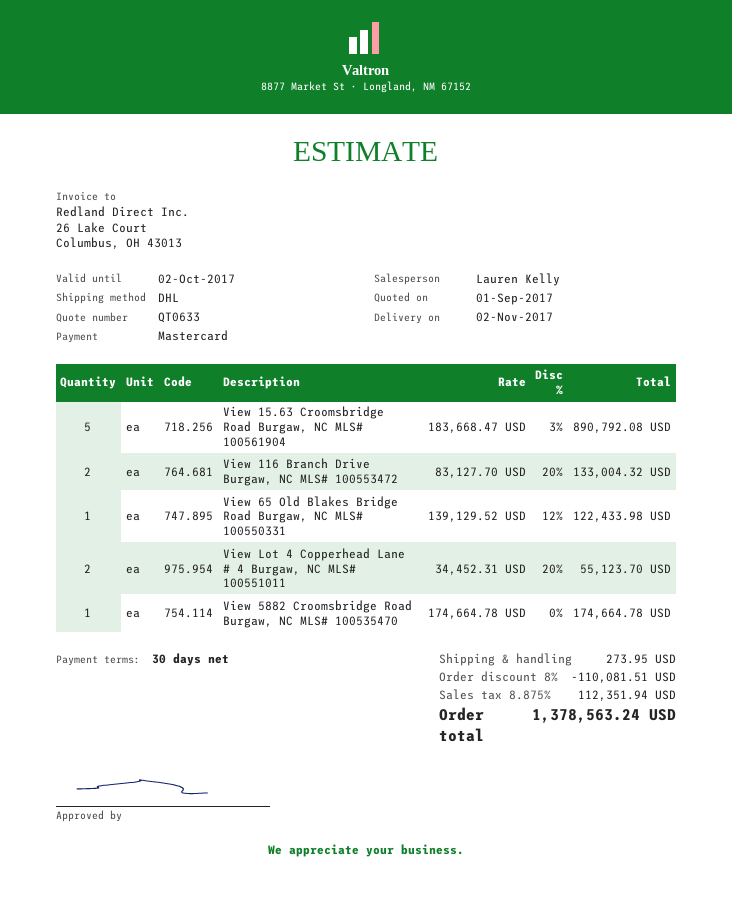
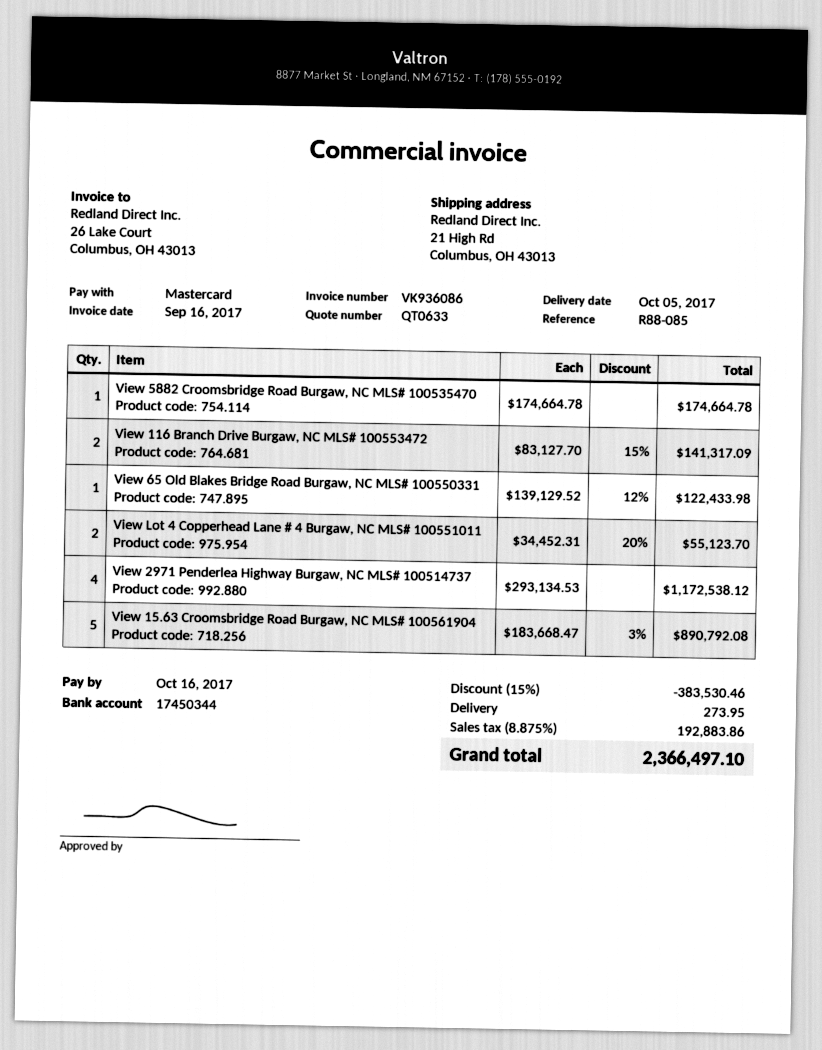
delivery date: 2017-11-02 -> 2017-10-05
View 116 Branch Drive Burgaw, NC MLS# 100553472: 2 x 83127.70 - 20% = 133004.32 -> 2 x 83127.70 - 15% = 141317.09
View 2971 Penderlea Highway Burgaw, NC MLS# 100514737: none -> 4 x 293134.53 = 1172538.12
discount: 8% = 110081.51 -> 15% = 383530.46
tax: 8.875% = 112351.94 -> 8.875% = 192883.86
total: 1378563.24 -> 2366497.10

